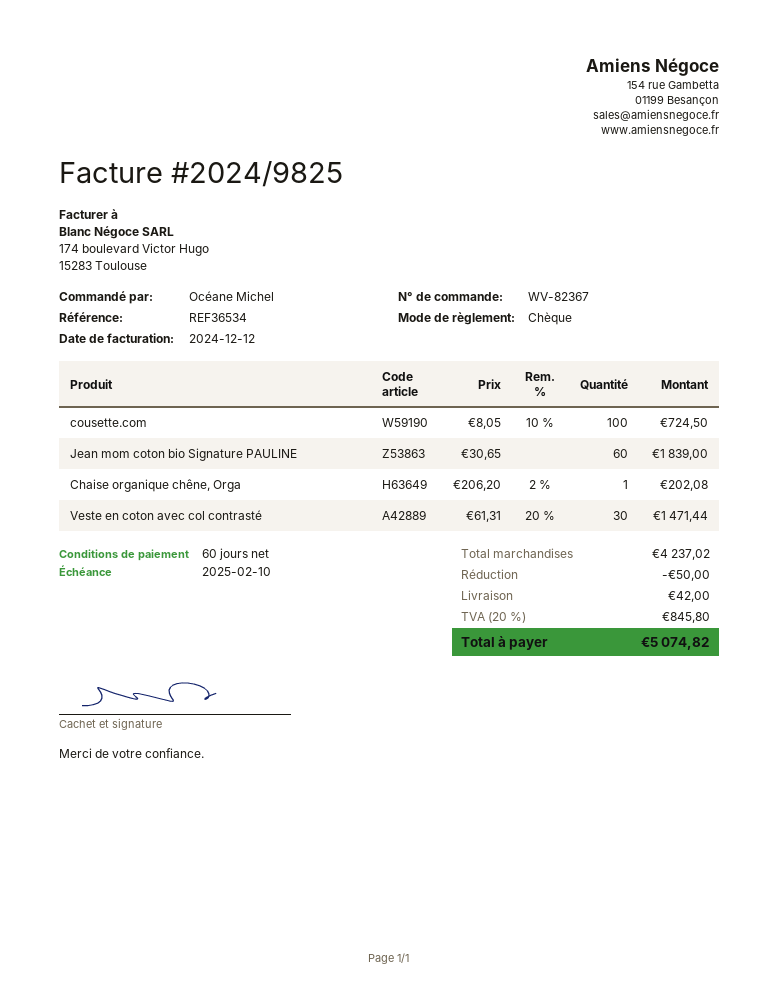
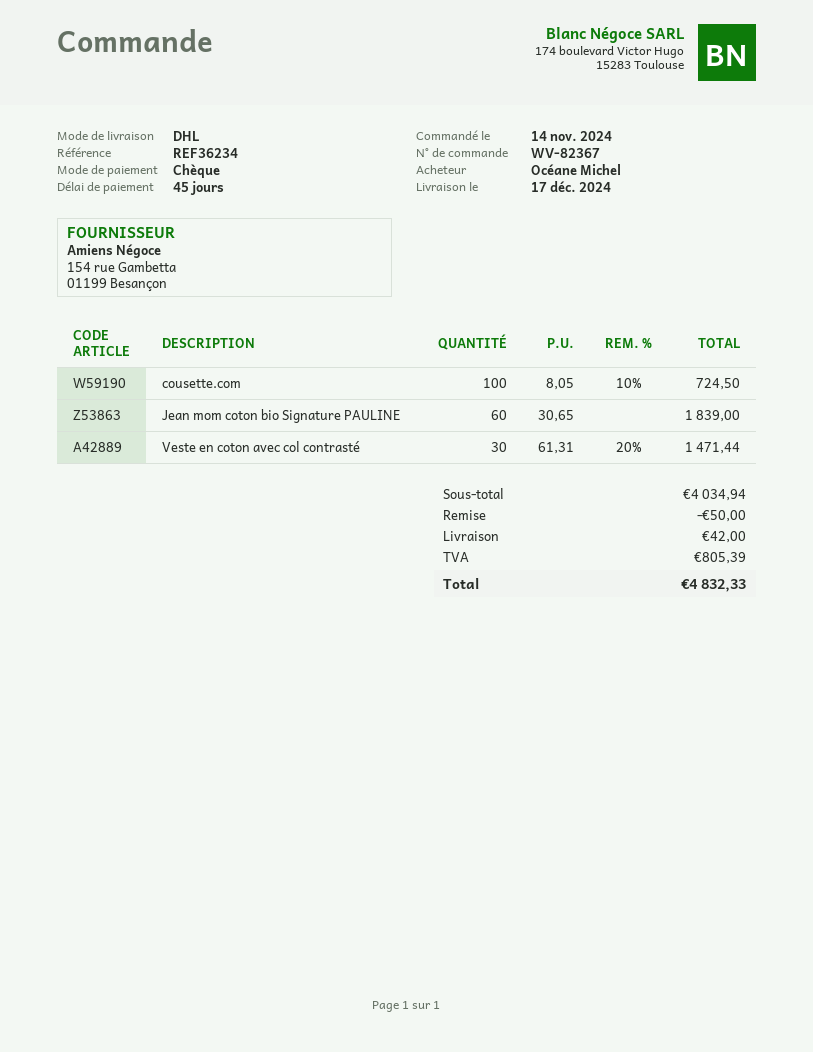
payment terms: 60 days -> 45 days
reference: REF36534 -> REF36234
Chaise organique chêne, Orga: 1 x 206.20 - 2% = 202.08 -> none
subtotal: 4237.02 -> 4034.94
tax: 845.80 -> 805.39
total: 5074.82 -> 4832.33

